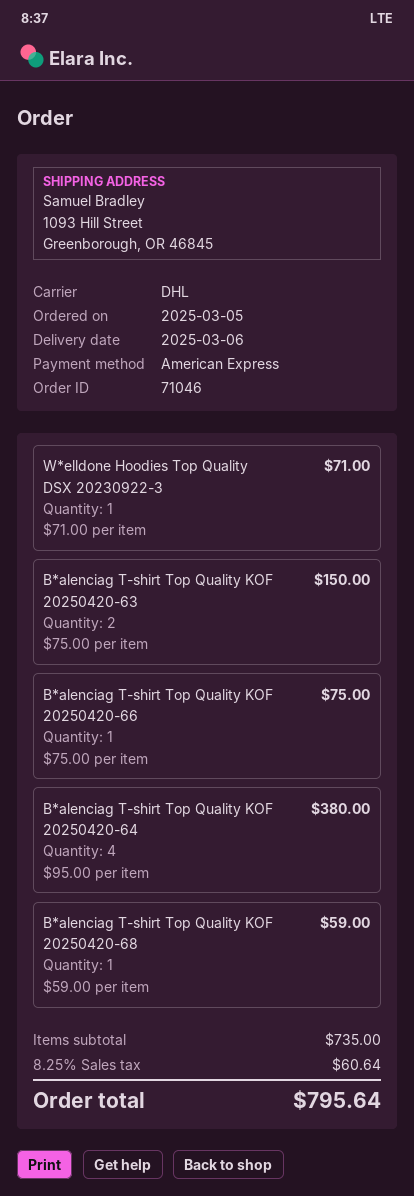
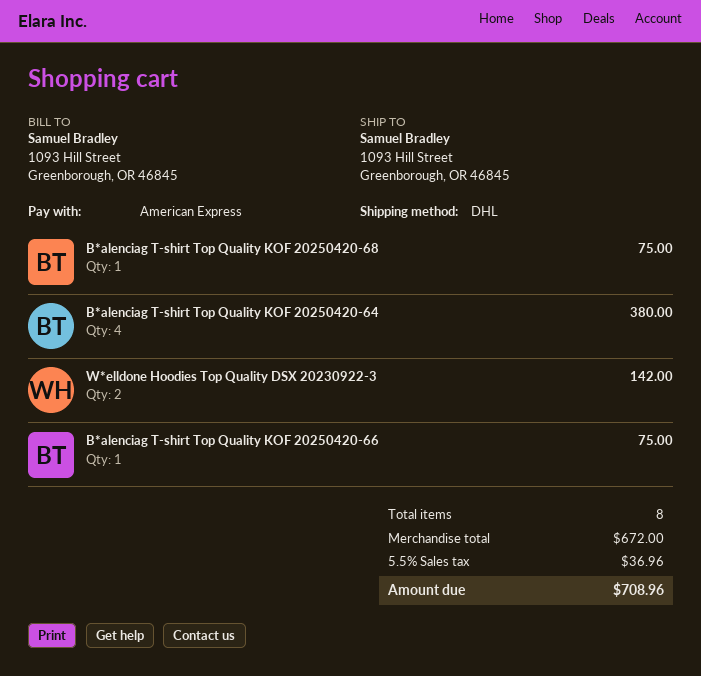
W*elldone Hoodies Top Quality DSX 20230922-3: 1 for 71.00 -> 2 for 142.00
B*alenciag T-shirt Top Quality KOF 20250420-63: 2 for 150.00 -> none
B*alenciag T-shirt Top Quality KOF 20250420-68: 1 for 59.00 -> 1 for 75.00
subtotal: 735.00 -> 672.00
tax: 8.25% = 60.64 -> 5.5% = 36.96
total: 795.64 -> 708.96

